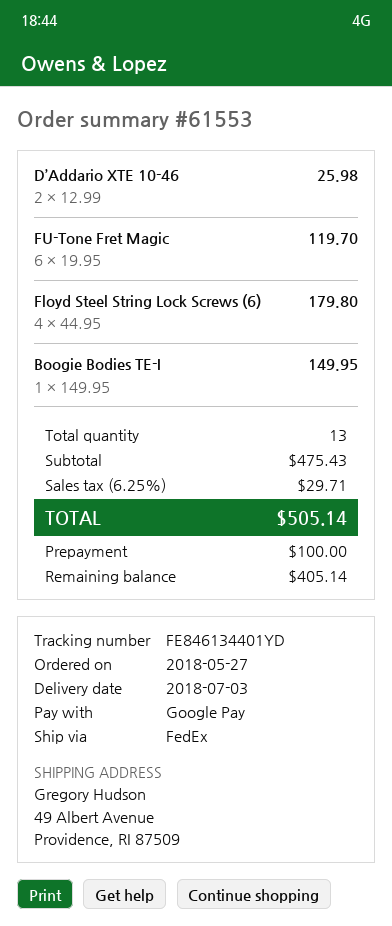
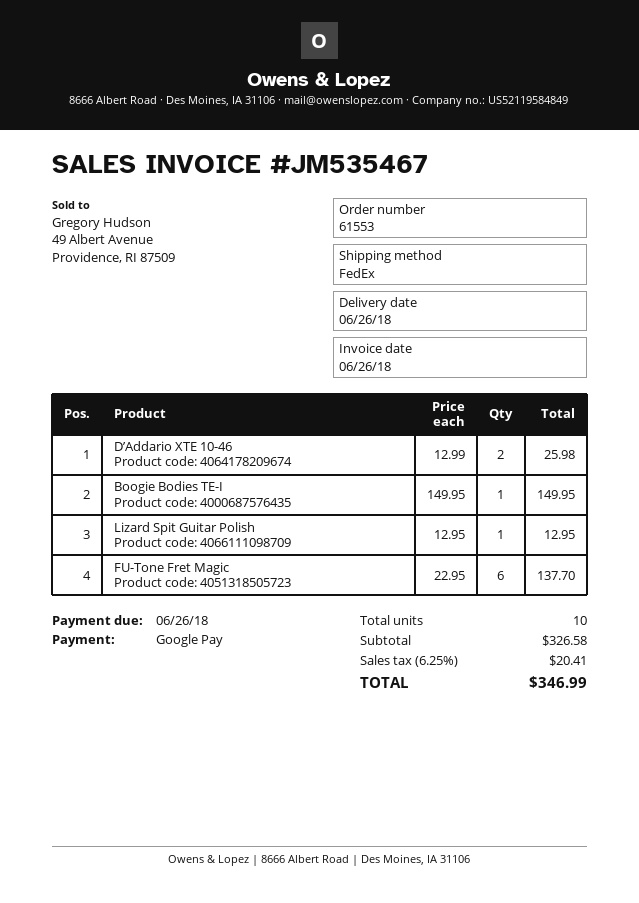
delivery date: 2018-07-03 -> 2018-06-26
FU-Tone Fret Magic: 6 x 19.95 = 119.70 -> 6 x 22.95 = 137.70
Floyd Steel String Lock Screws (6): 4 x 44.95 = 179.80 -> none
Lizard Spit Guitar Polish: none -> 1 x 12.95 = 12.95
total quantity: 13 -> 10
subtotal: 475.43 -> 326.58
tax: 6.25% = 29.71 -> 6.25% = 20.41
total: 505.14 -> 346.99

